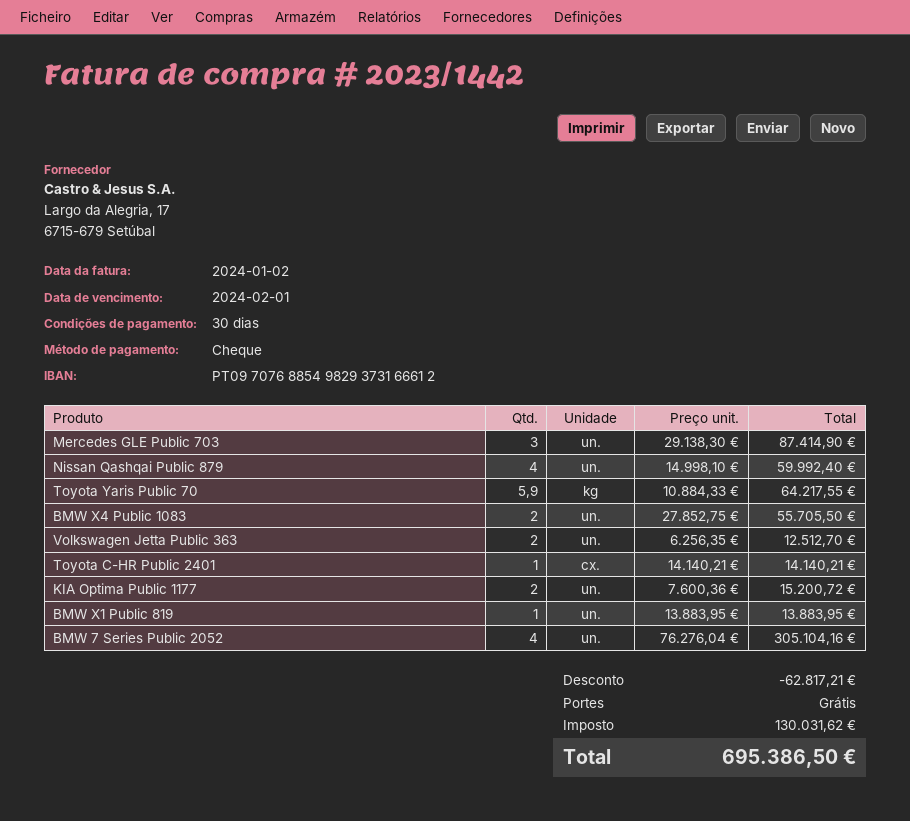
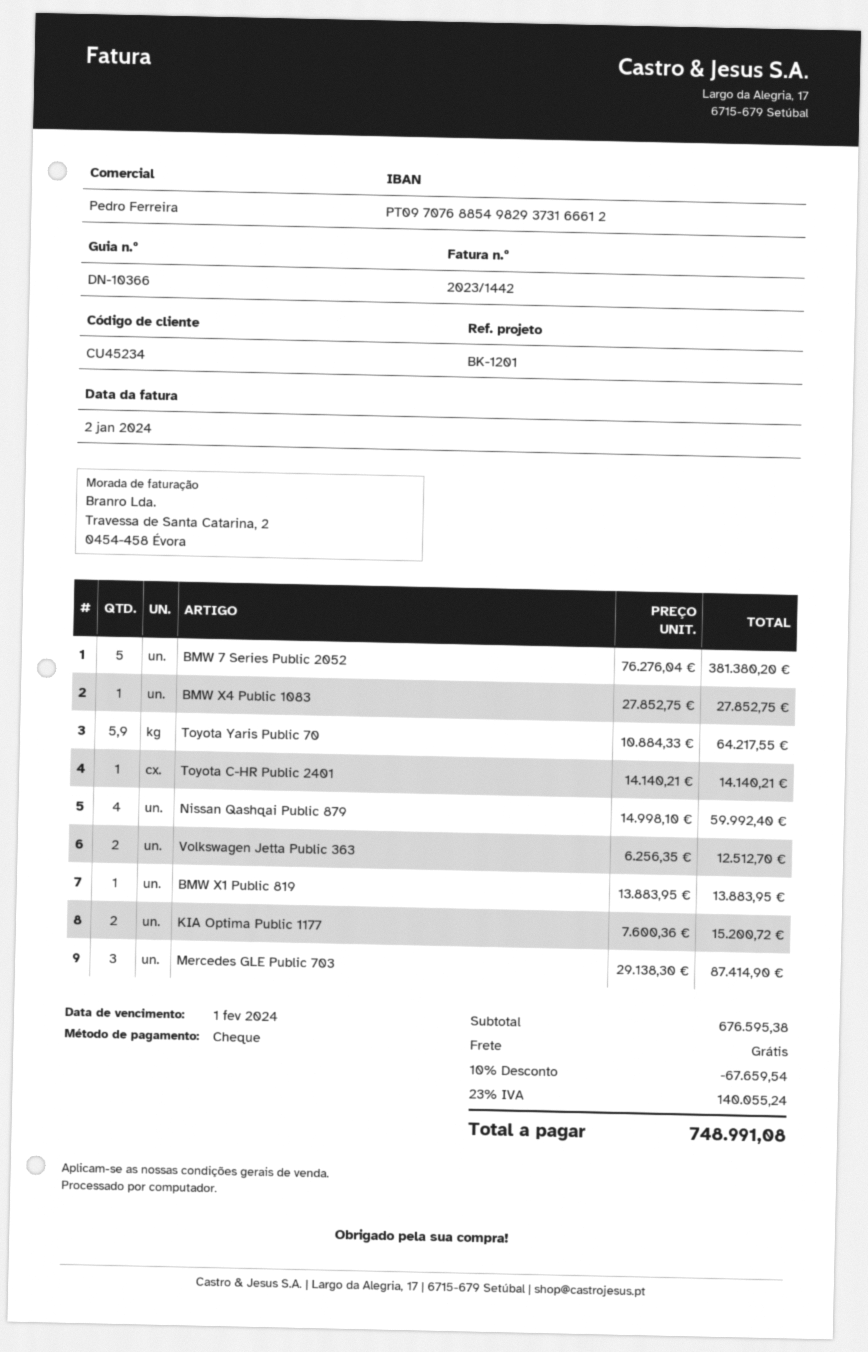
BMW X4 Public 1083: 2 x 27852.75 = 55705.50 -> 1 x 27852.75 = 27852.75
BMW 7 Series Public 2052: 4 x 76276.04 = 305104.16 -> 5 x 76276.04 = 381380.20
discount: 62817.21 -> 67659.54
tax: 130031.62 -> 140055.24
total: 695386.50 -> 748991.08

